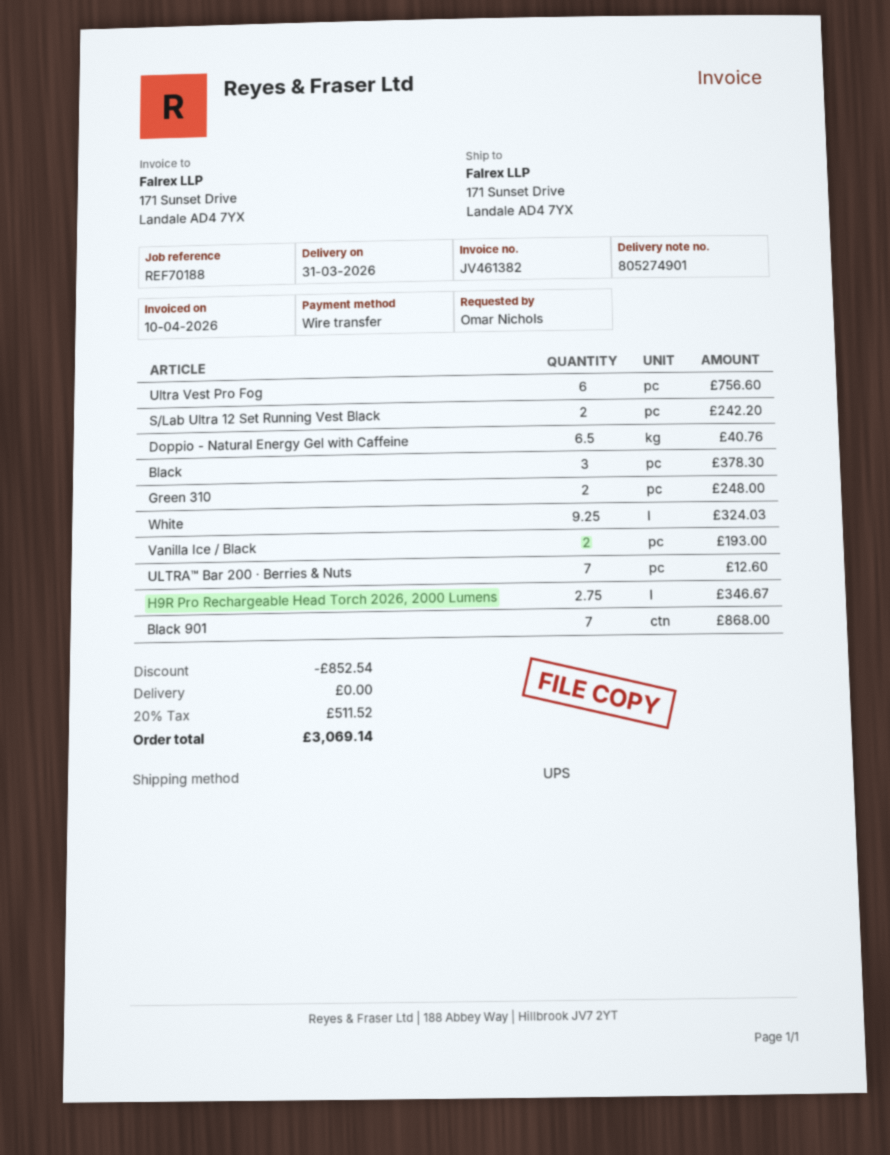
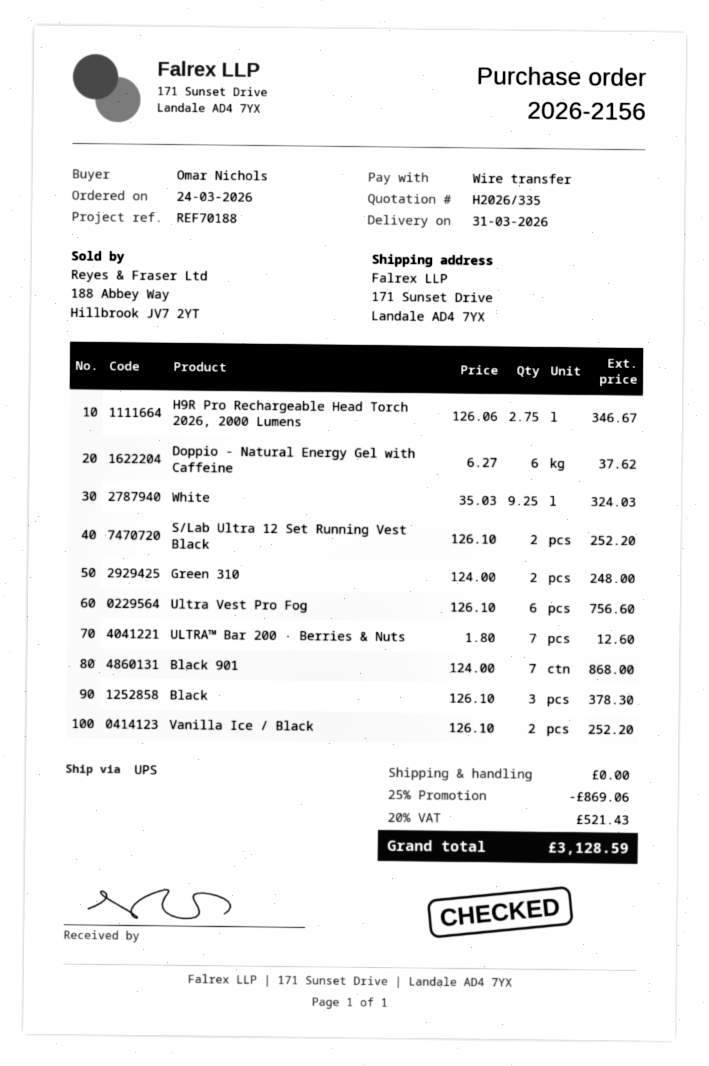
S/Lab Ultra 12 Set Running Vest Black: 2 for 242.20 -> 2 for 252.20
Doppio - Natural Energy Gel with Caffeine: 6.5 for 40.76 -> 6 for 37.62
Vanilla Ice / Black: 2 for 193.00 -> 2 for 252.20
discount: 852.54 -> 869.06
tax: 20% = 511.52 -> 20% = 521.43
total: 3069.14 -> 3128.59

